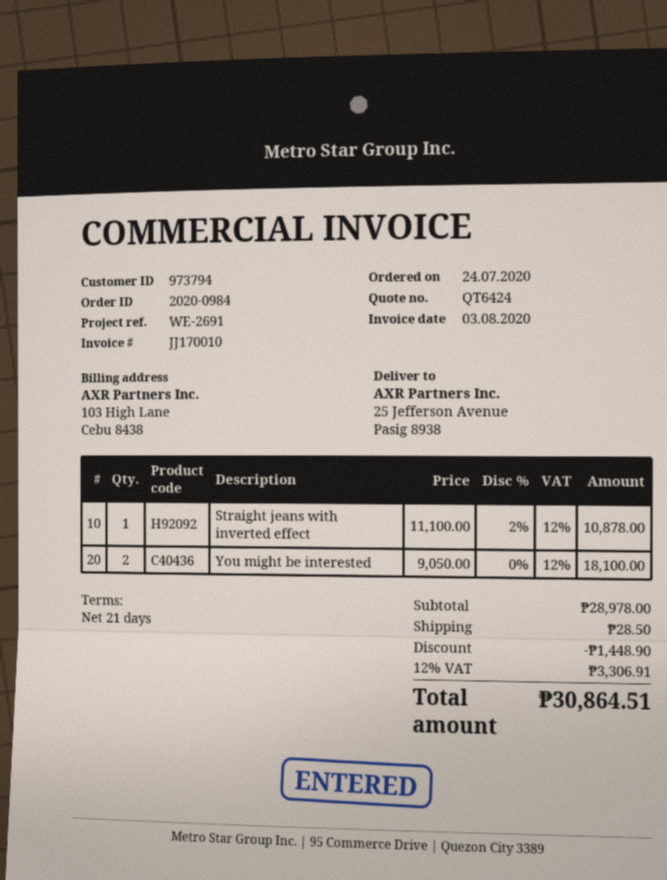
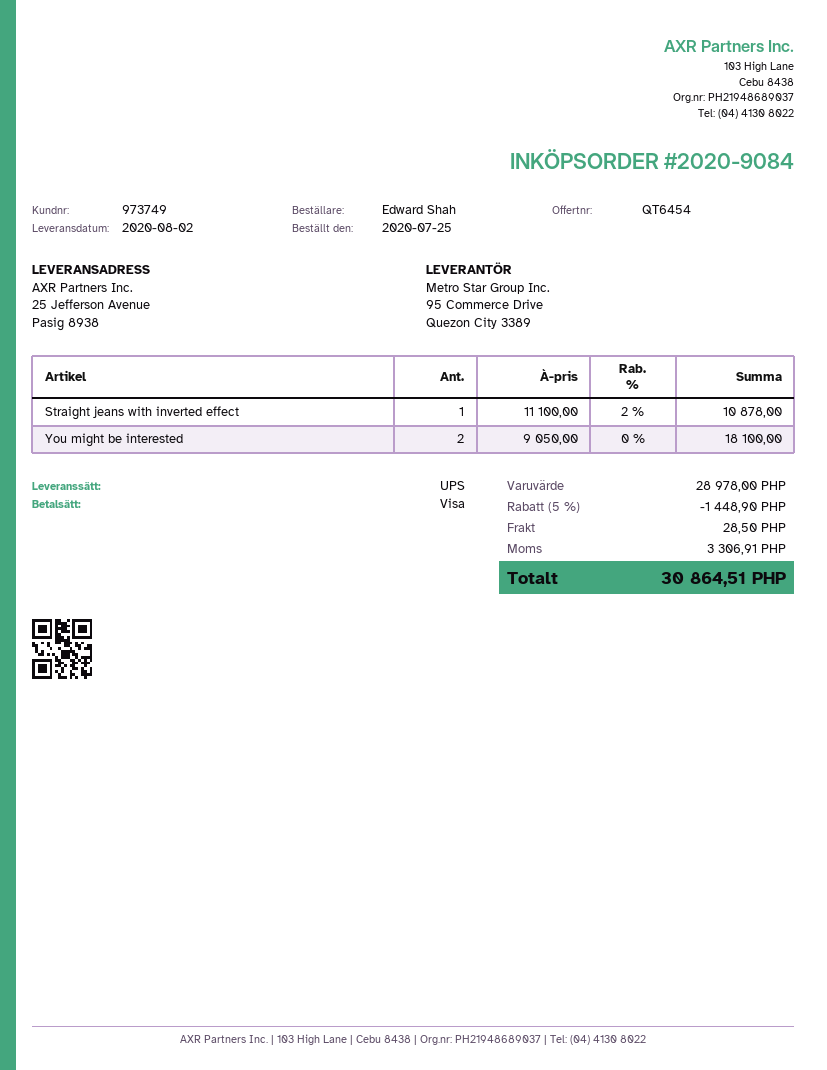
quote number: QT6424 -> QT6454
order number: 2020-0984 -> 2020-9084
order date: 2020-07-24 -> 2020-07-25
customer number: 973794 -> 973749

